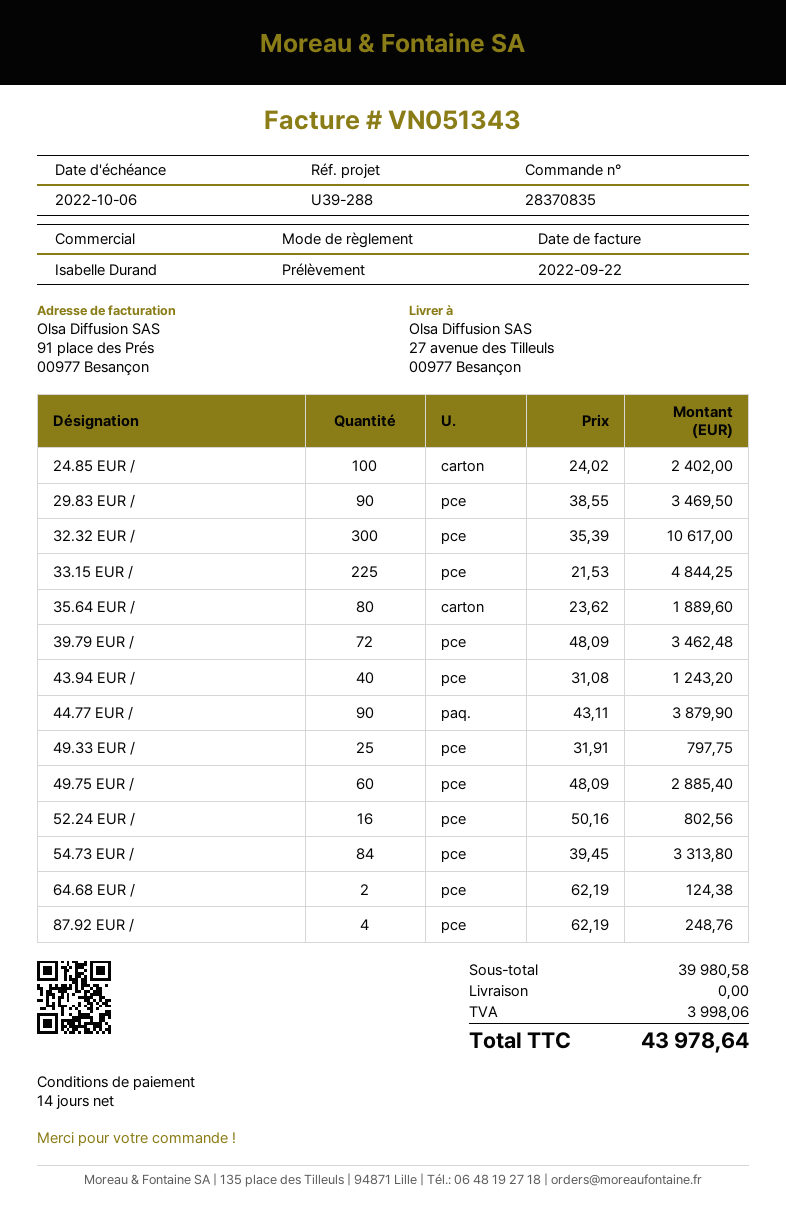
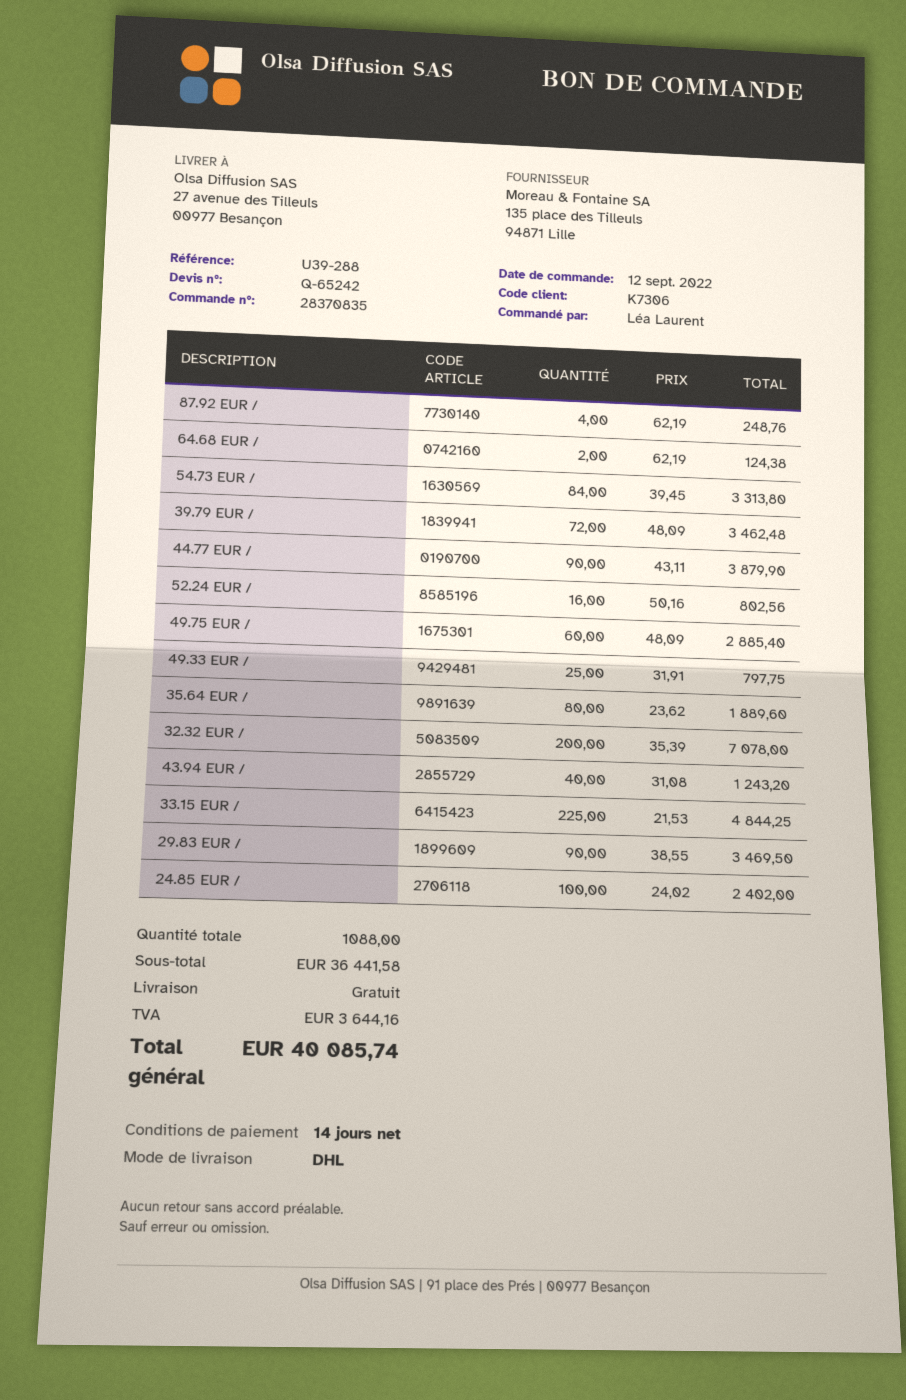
32.32 EUR /: 300 x 35.39 = 10617.00 -> 200 x 35.39 = 7078.00
subtotal: 39980.58 -> 36441.58
tax: 3998.06 -> 3644.16
total: 43978.64 -> 40085.74

